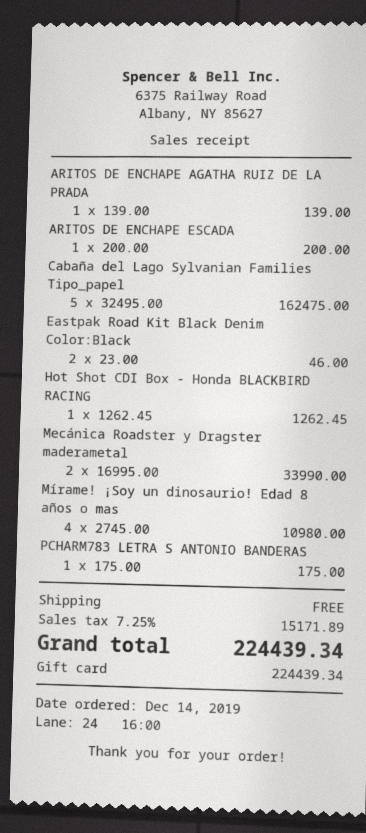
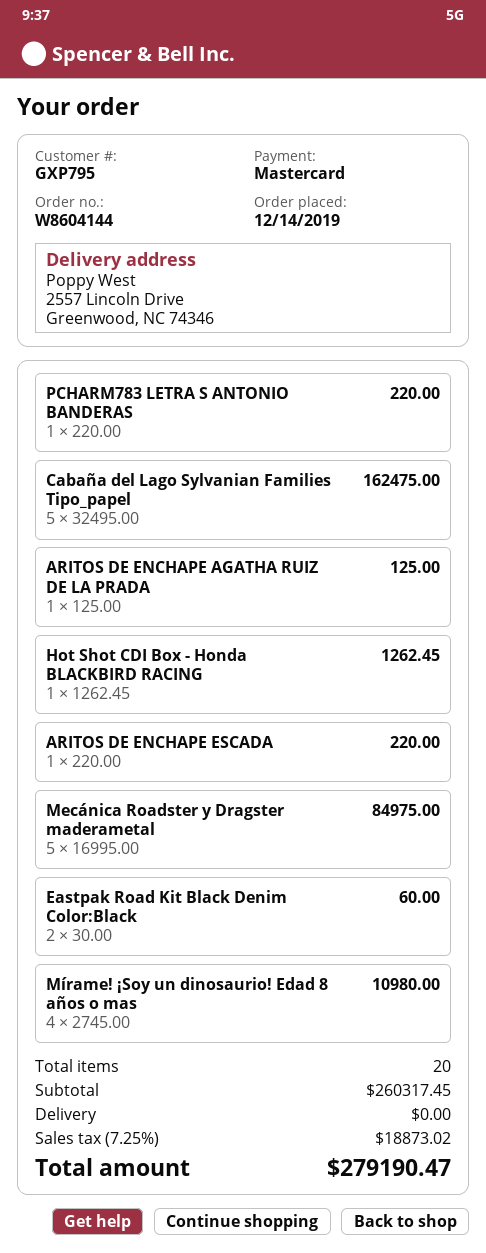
payment method: gift card -> Mastercard
ARITOS DE ENCHAPE AGATHA RUIZ DE LA PRADA: 1 x 139.00 = 139.00 -> 1 x 125.00 = 125.00
ARITOS DE ENCHAPE ESCADA: 1 x 200.00 = 200.00 -> 1 x 220.00 = 220.00
Eastpak Road Kit Black Denim Color:Black: 2 x 23.00 = 46.00 -> 2 x 30.00 = 60.00
Mecánica Roadster y Dragster maderametal: 2 x 16995.00 = 33990.00 -> 5 x 16995.00 = 84975.00
PCHARM783 LETRA S ANTONIO BANDERAS: 1 x 175.00 = 175.00 -> 1 x 220.00 = 220.00
tax: 7.25% = 15171.89 -> 7.25% = 18873.02
total: 224439.34 -> 279190.47

